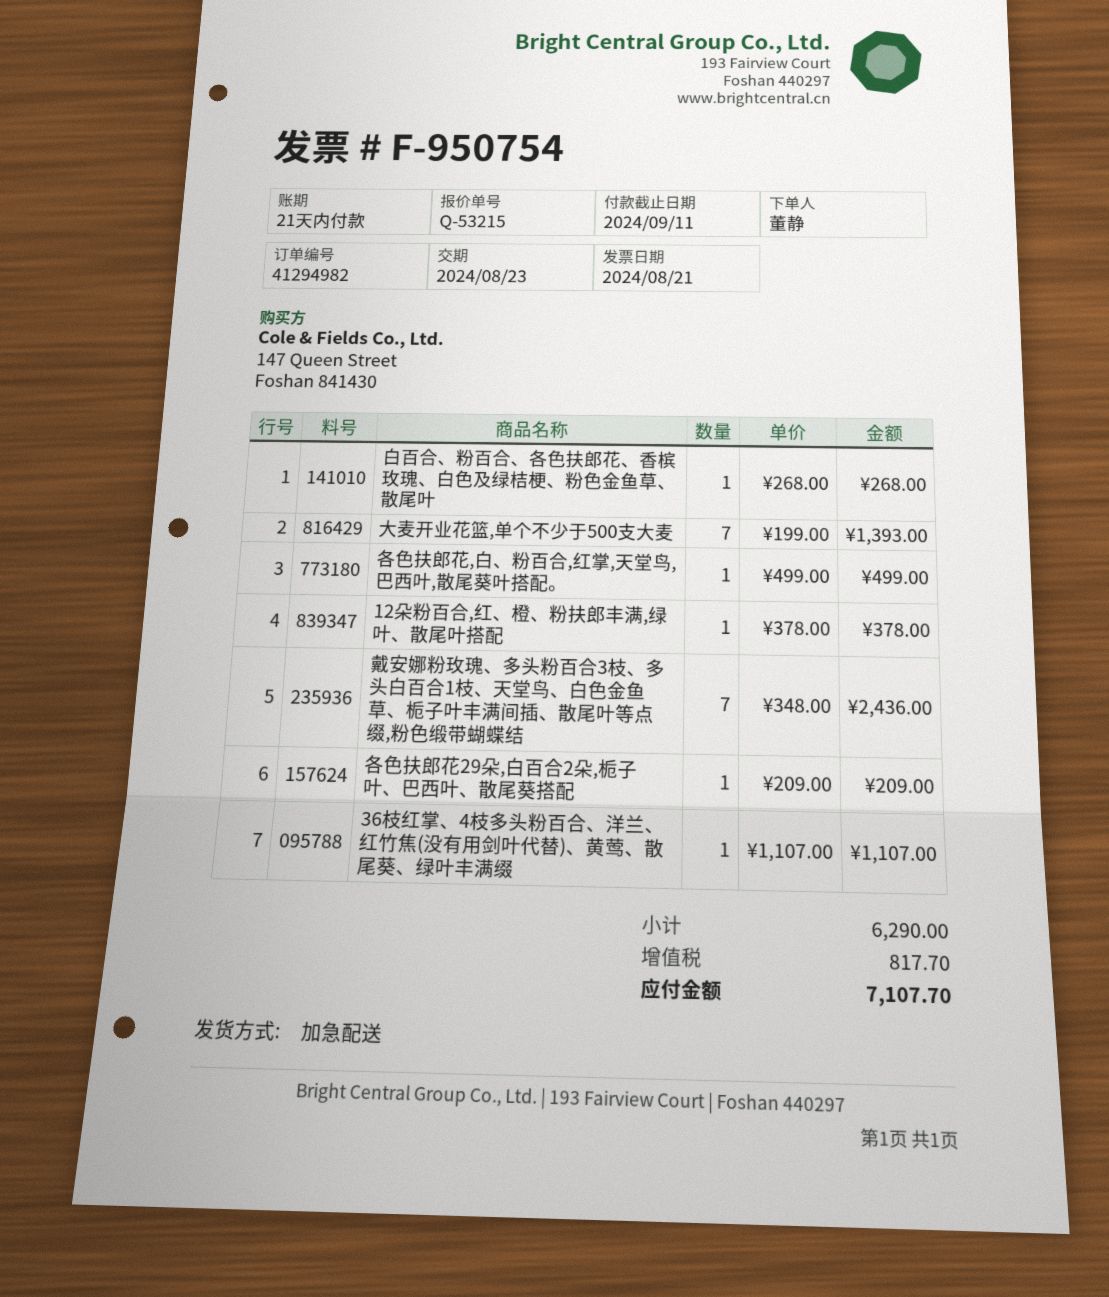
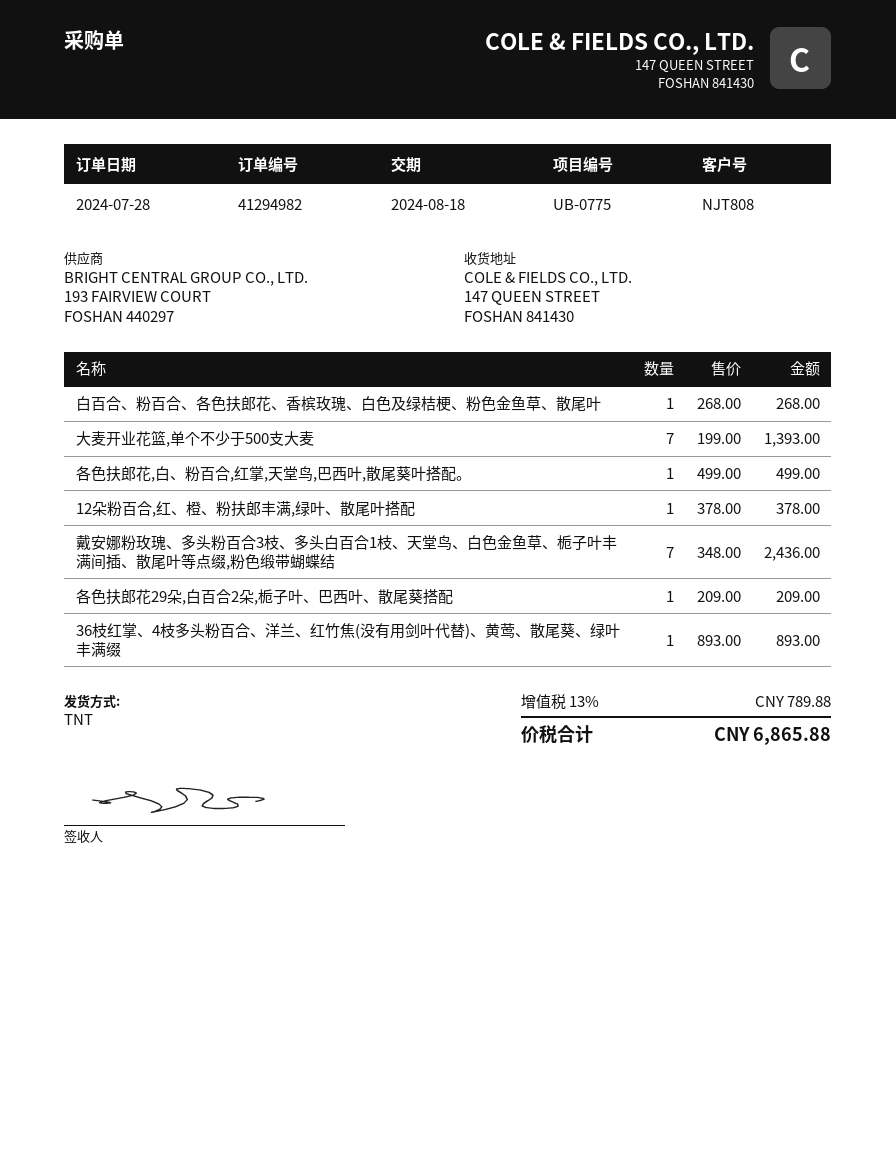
delivery date: 2024-08-23 -> 2024-08-18
shipping method: express -> TNT
36枝红掌、4枝多头粉百合、洋兰、红竹焦(没有用剑叶代替)、黄莺、散尾葵、绿叶丰满缀: 1 x 1107.00 = 1107.00 -> 1 x 893.00 = 893.00
tax: 817.70 -> 789.88
total: 7107.70 -> 6865.88

